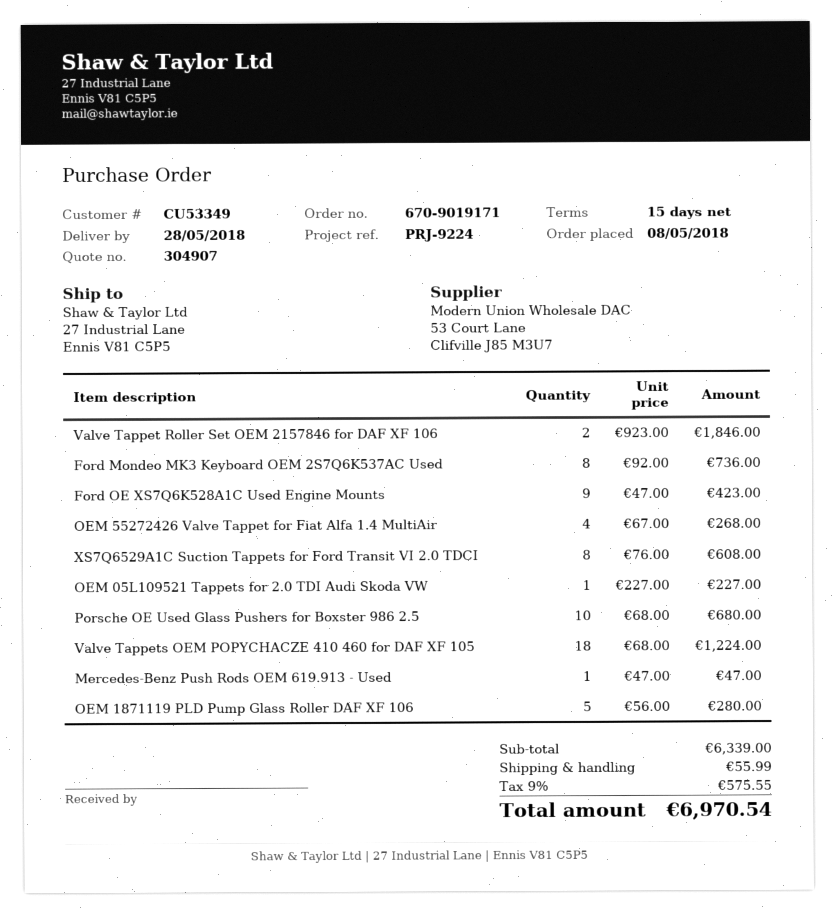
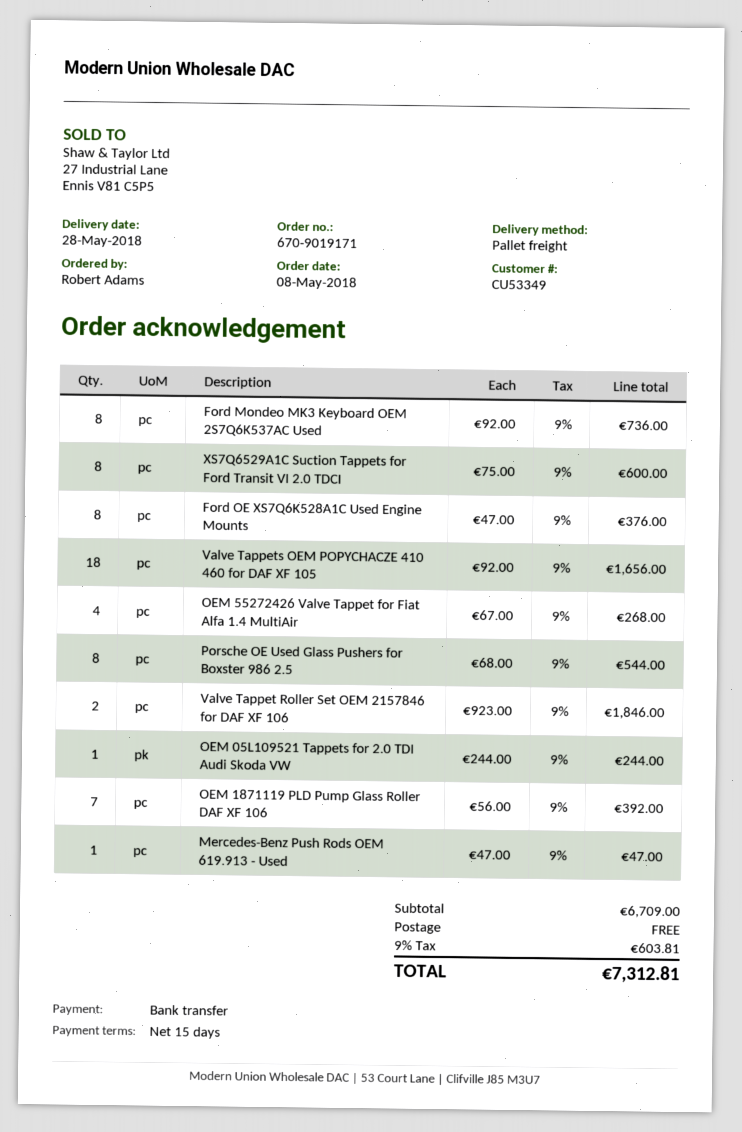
Ford OE XS7Q6K528A1C Used Engine Mounts: 9 x 47.00 = 423.00 -> 8 x 47.00 = 376.00
XS7Q6529A1C Suction Tappets for Ford Transit VI 2.0 TDCI: 8 x 76.00 = 608.00 -> 8 x 75.00 = 600.00
OEM 05L109521 Tappets for 2.0 TDI Audi Skoda VW: 1 x 227.00 = 227.00 -> 1 x 244.00 = 244.00
Porsche OE Used Glass Pushers for Boxster 986 2.5: 10 x 68.00 = 680.00 -> 8 x 68.00 = 544.00
Valve Tappets OEM POPYCHACZE 410 460 for DAF XF 105: 18 x 68.00 = 1224.00 -> 18 x 92.00 = 1656.00
OEM 1871119 PLD Pump Glass Roller DAF XF 106: 5 x 56.00 = 280.00 -> 7 x 56.00 = 392.00
subtotal: 6339.00 -> 6709.00
shipping: 55.99 -> 0.00
tax: 9% = 575.55 -> 9% = 603.81
total: 6970.54 -> 7312.81

